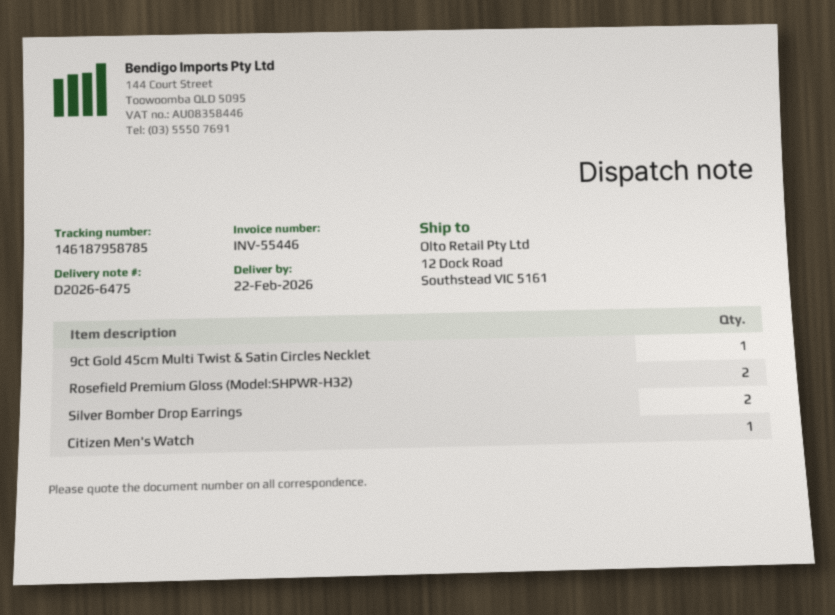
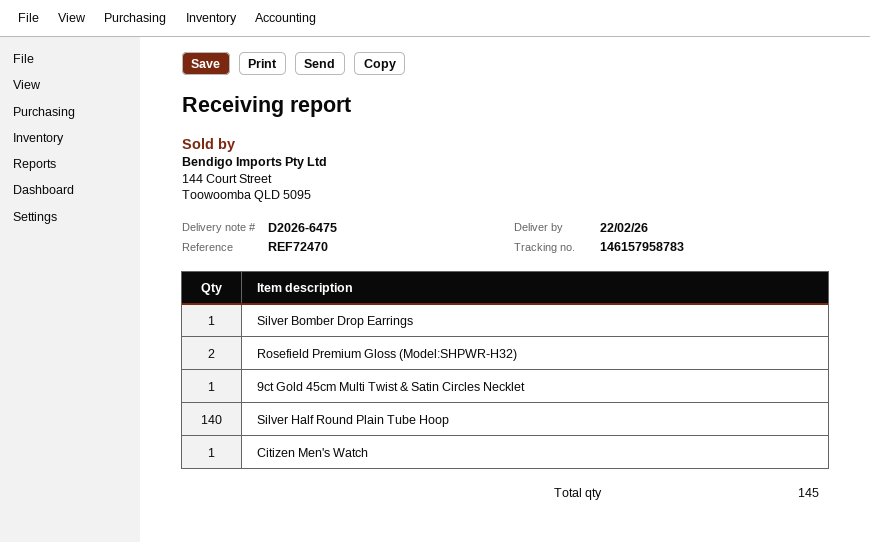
tracking number: 146187958785 -> 146157958783
Silver Bomber Drop Earrings: 2 -> 1
Silver Half Round Plain Tube Hoop: none -> 140

